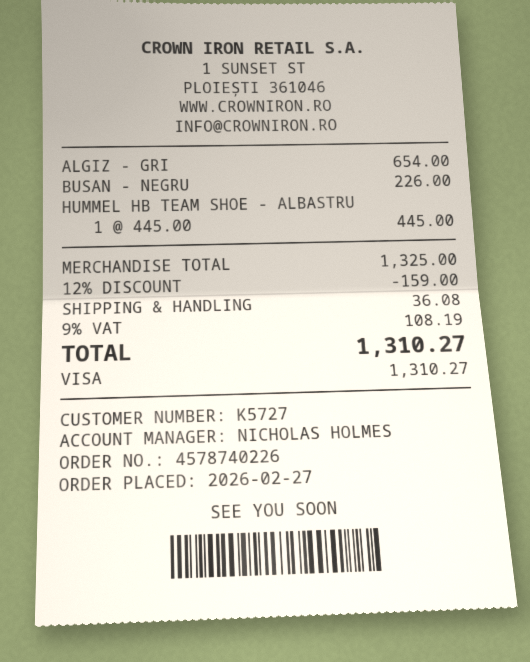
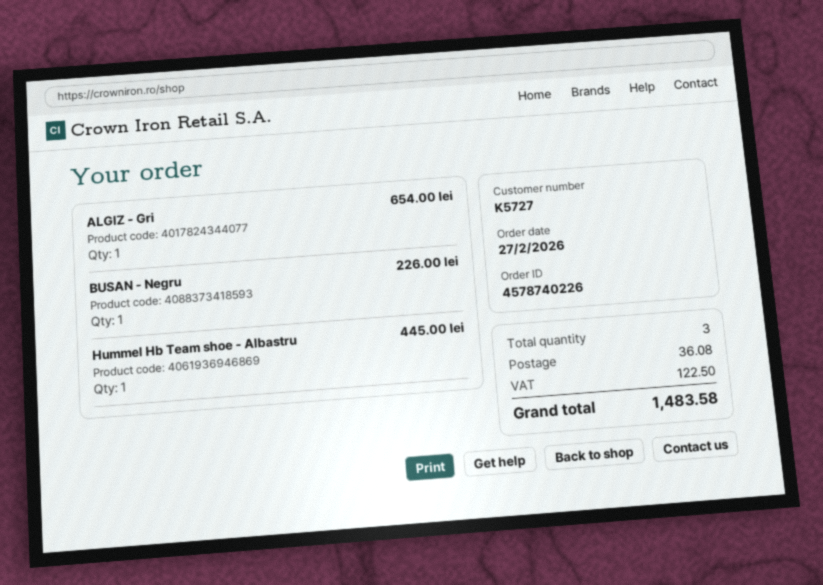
discount: 12% = 159.00 -> none
tax: 108.19 -> 122.50
total: 1310.27 -> 1483.58

